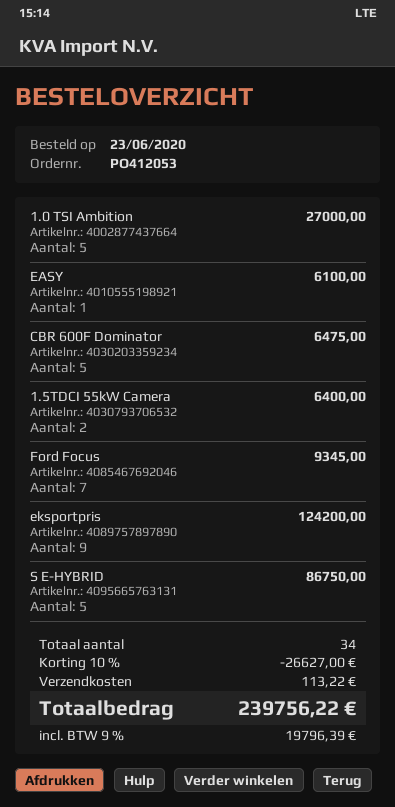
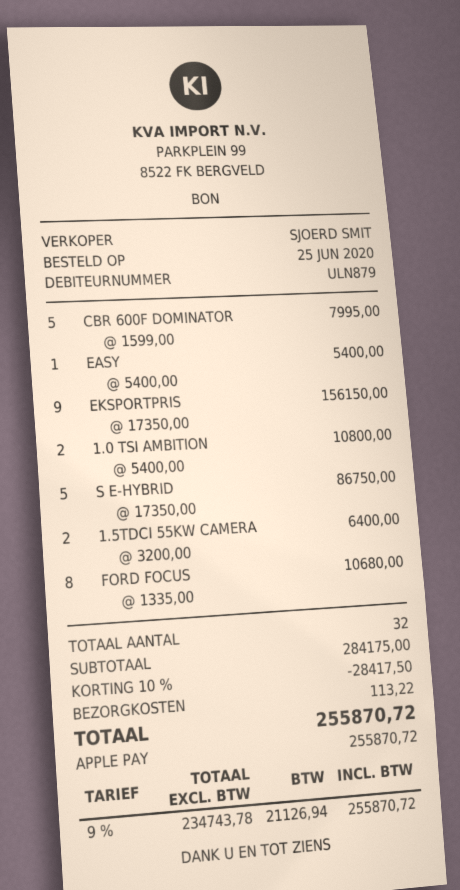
order date: 2020-06-23 -> 2020-06-25
1.0 TSI Ambition: 5 for 27000.00 -> 2 for 10800.00
EASY: 1 for 6100.00 -> 1 for 5400.00
CBR 600F Dominator: 5 for 6475.00 -> 5 for 7995.00
Ford Focus: 7 for 9345.00 -> 8 for 10680.00
eksportpris: 9 for 124200.00 -> 9 for 156150.00
total quantity: 34 -> 32
discount: 10% = 26627.00 -> 10% = 28417.50
tax: 9% = 19796.39 -> 9% = 21126.94
total: 239756.22 -> 255870.72

